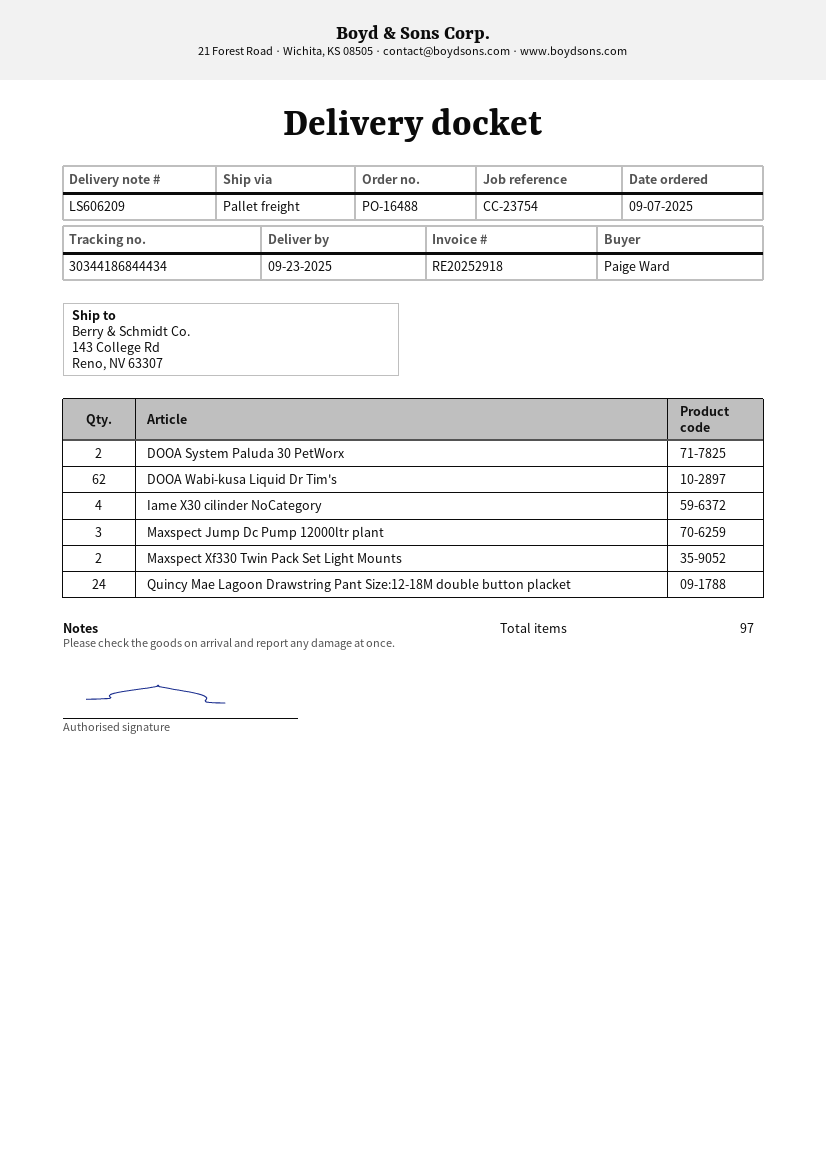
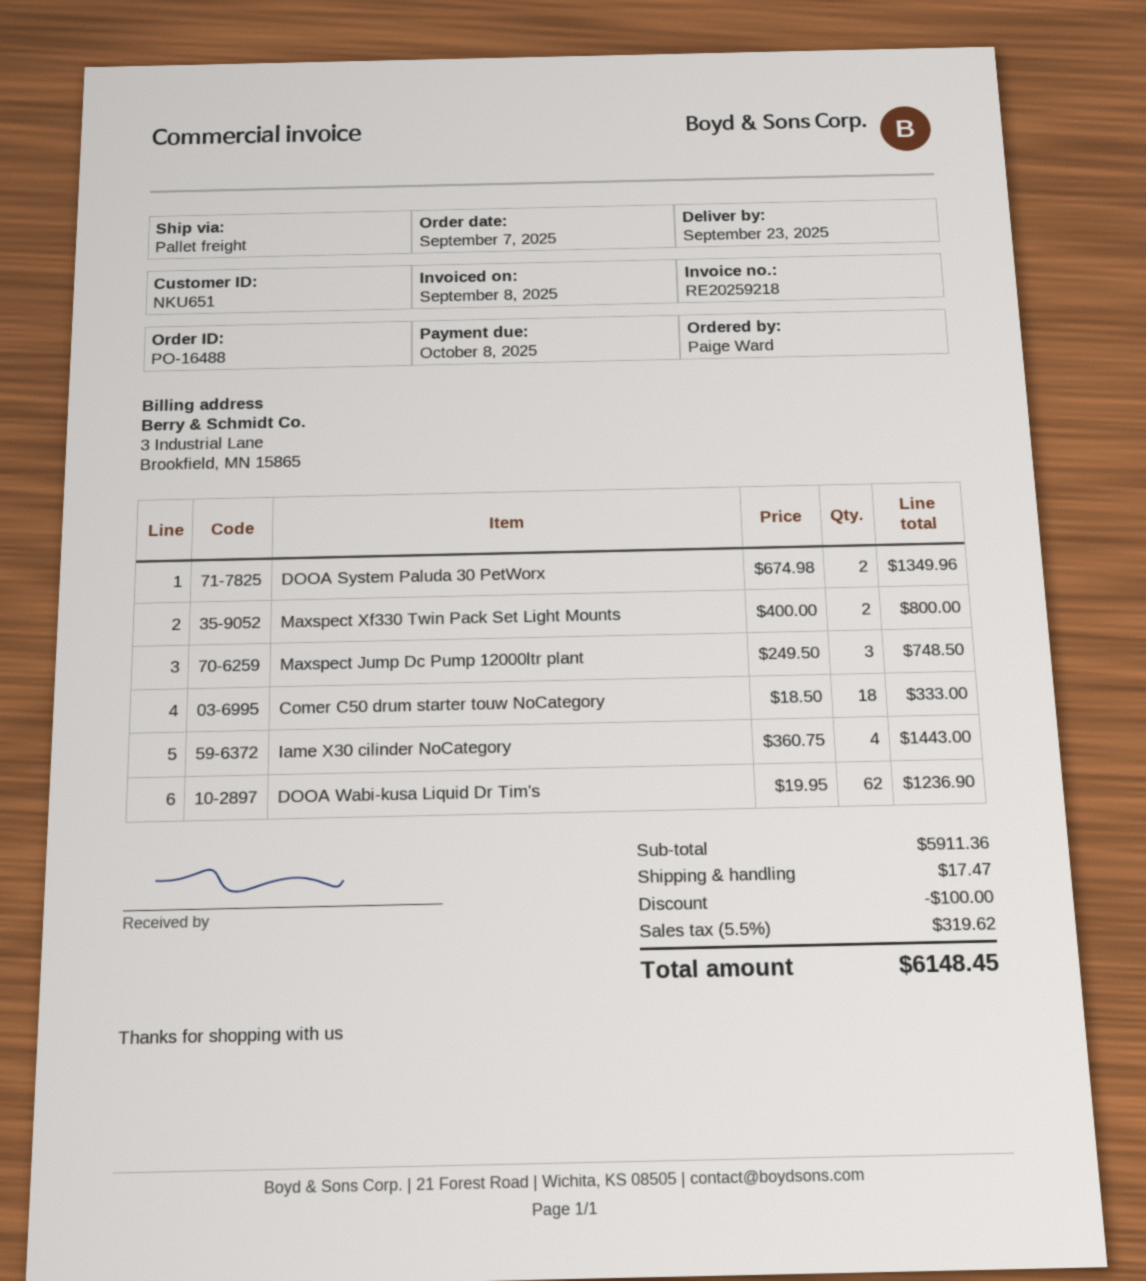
invoice number: RE20252918 -> RE20259218
Quincy Mae Lagoon Drawstring Pant Size:12-18M double button placket: 24 -> none
Comer C50 drum starter touw NoCategory: none -> 18

